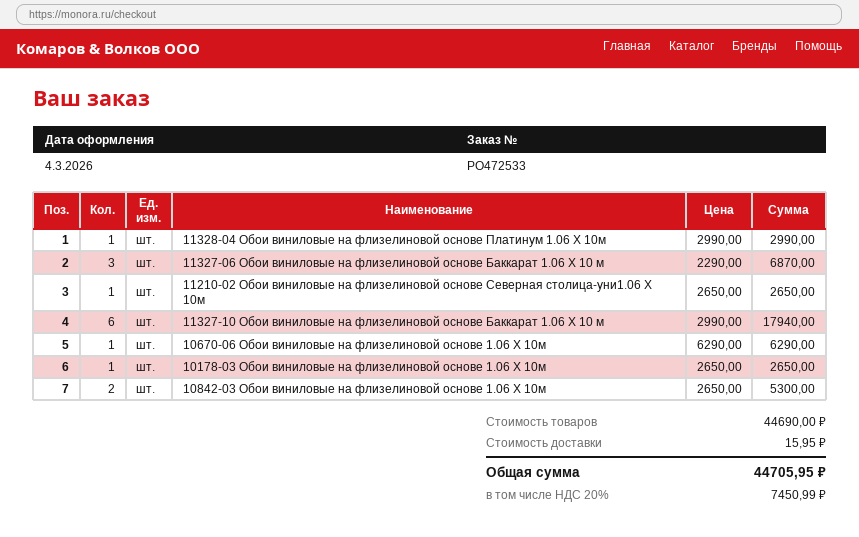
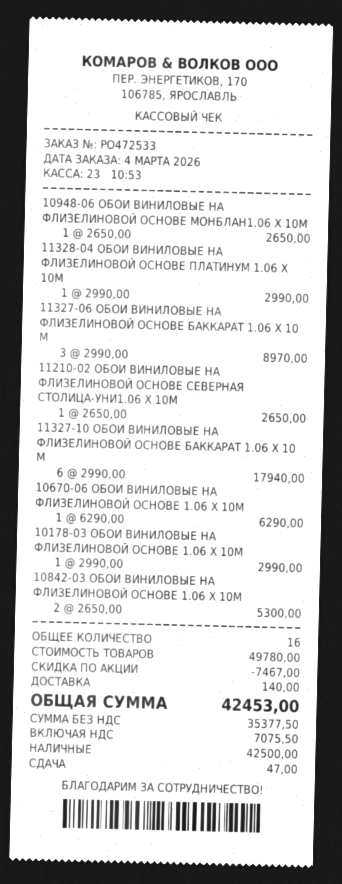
11327-06 Обои виниловые на флизелиновой основе Баккарат 1.06 X 10 м: 3 x 2290.00 = 6870.00 -> 3 x 2990.00 = 8970.00
10178-03 Обои виниловые на флизелиновой основе 1.06 X 10м: 1 x 2650.00 = 2650.00 -> 1 x 2990.00 = 2990.00
10948-06 ОБОИ ВИНИЛОВЫЕ НА ФЛИЗЕЛИНОВОЙ ОСНОВЕ МОНБЛАН1.06 X 10М: none -> 1 x 2650.00 = 2650.00
subtotal: 44690.00 -> 49780.00
discount: none -> 7467.00
shipping: 15.95 -> 140.00
tax: 7450.99 -> 7075.50
total: 44705.95 -> 42453.00

